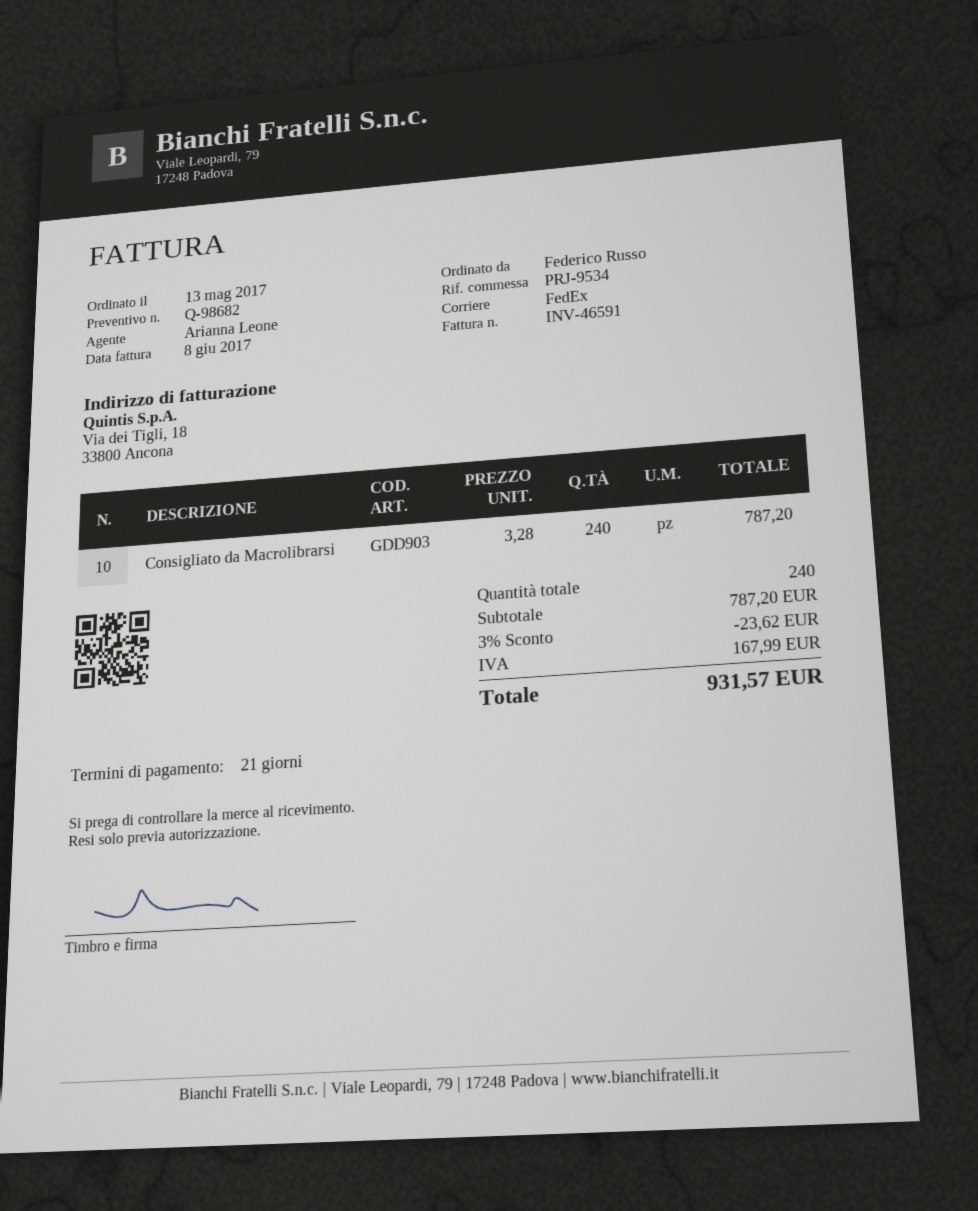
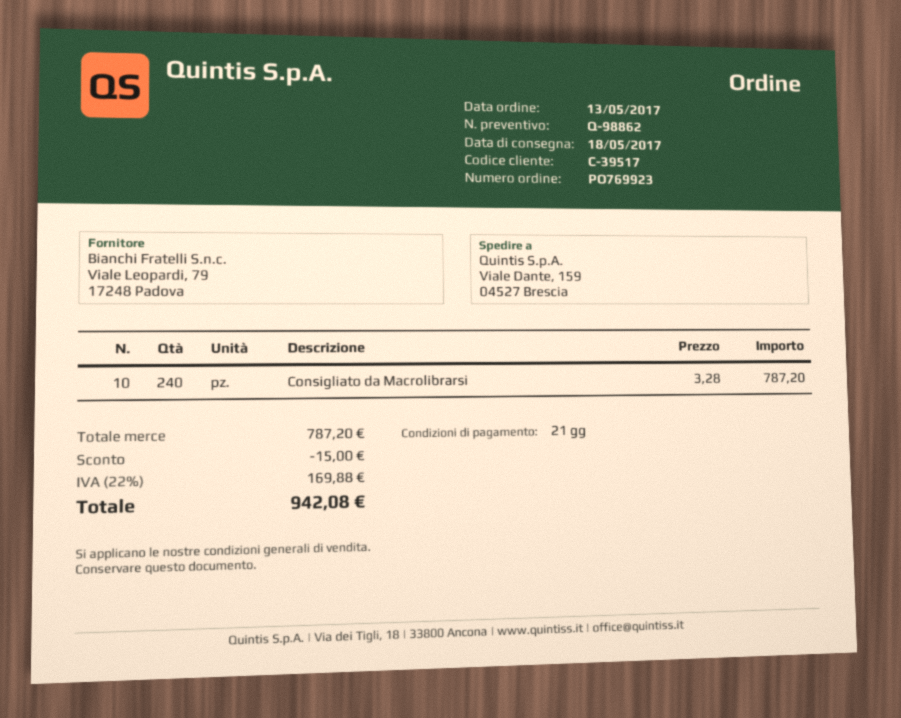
quote number: Q-98682 -> Q-98862
discount: 23.62 -> 15.00
tax: 167.99 -> 169.88
total: 931.57 -> 942.08

